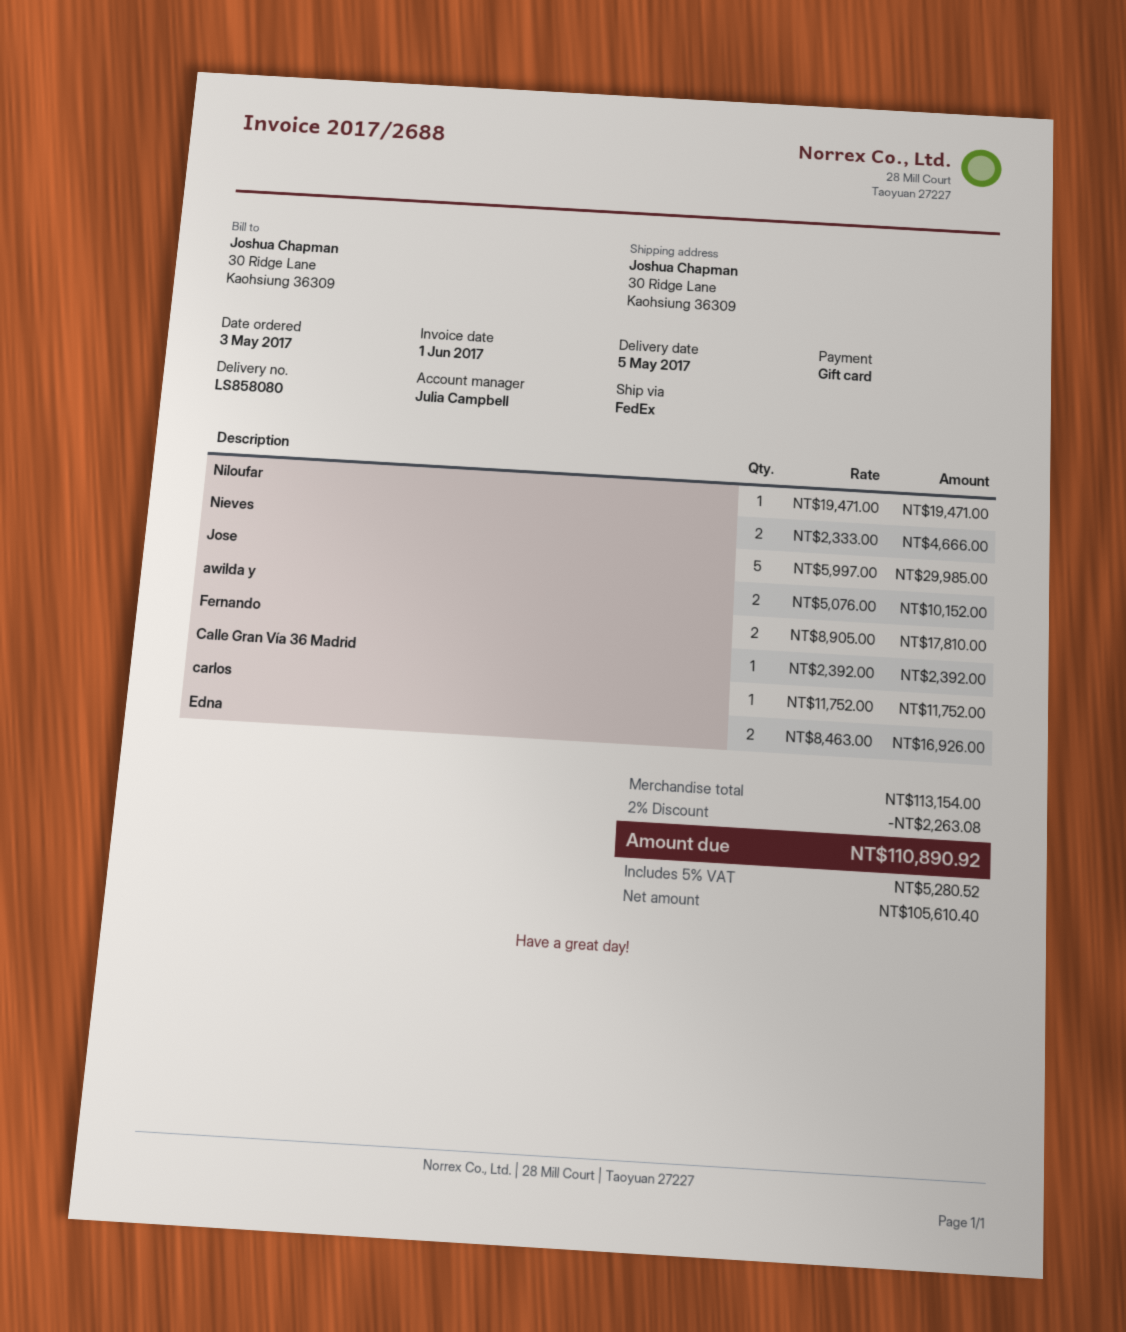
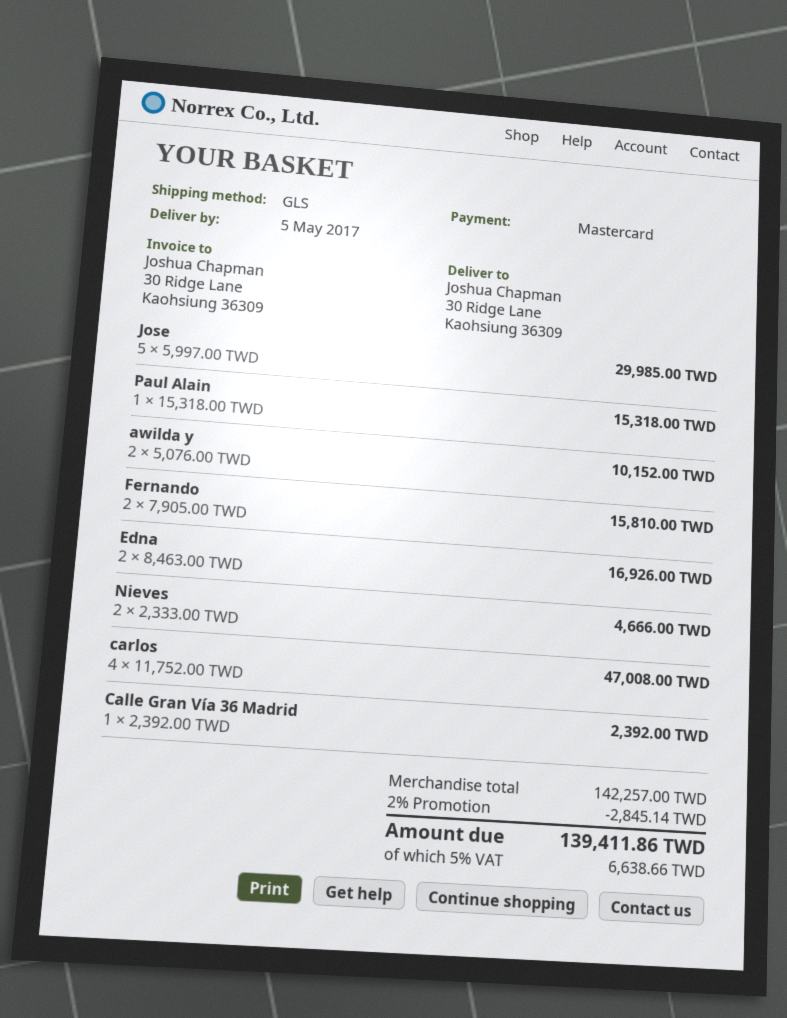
payment method: gift card -> Mastercard
shipping method: FedEx -> GLS
Niloufar: 1 x 19471.00 = 19471.00 -> none
Fernando: 2 x 8905.00 = 17810.00 -> 2 x 7905.00 = 15810.00
carlos: 1 x 11752.00 = 11752.00 -> 4 x 11752.00 = 47008.00
Paul Alain: none -> 1 x 15318.00 = 15318.00
subtotal: 113154.00 -> 142257.00
discount: 2% = 2263.08 -> 2% = 2845.14
tax: 5% = 5280.52 -> 5% = 6638.66
total: 110890.92 -> 139411.86

